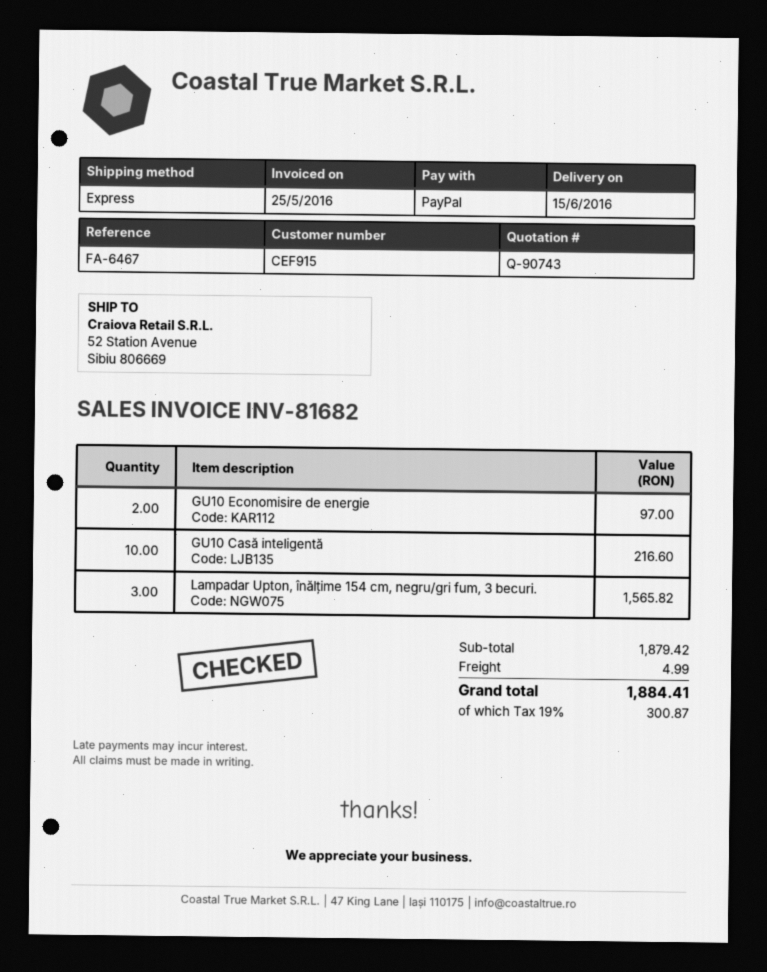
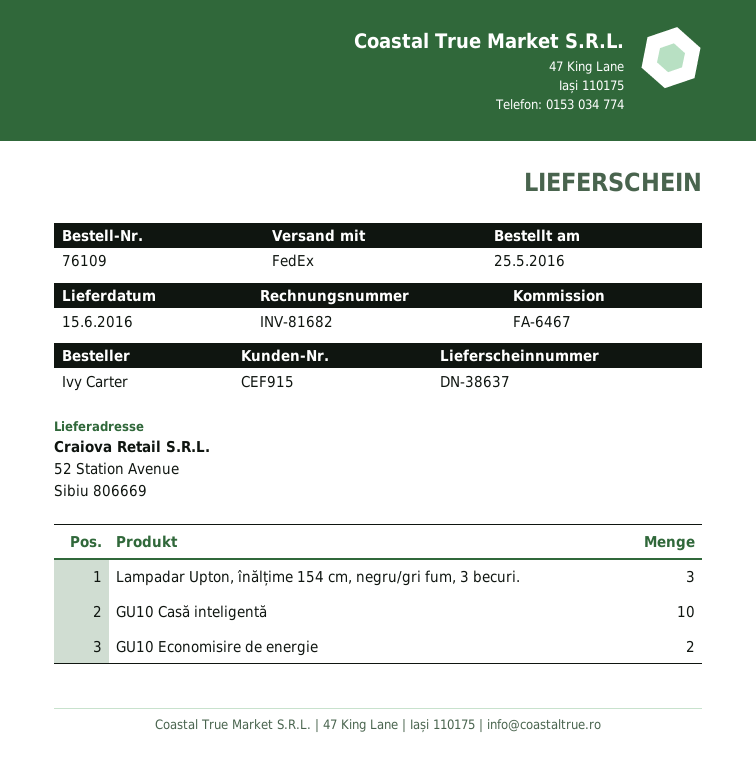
shipping method: express -> FedEx

